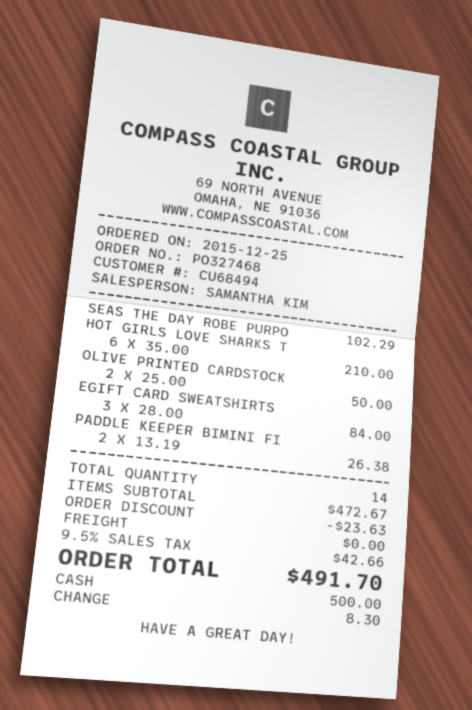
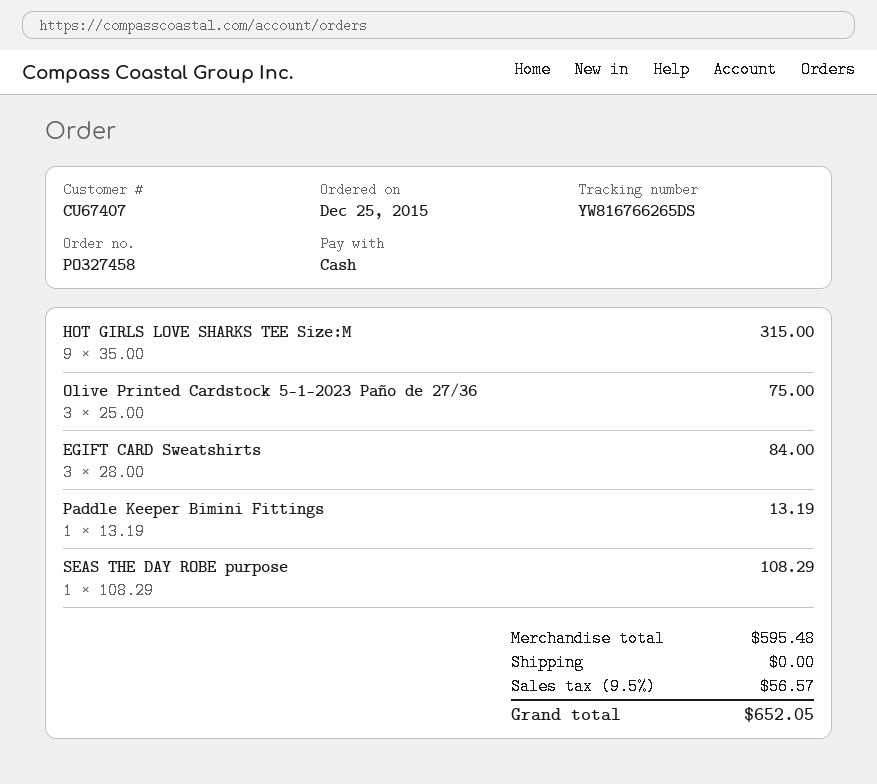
order number: PO327468 -> PO327458
customer number: CU68494 -> CU67407
SEAS THE DAY ROBE PURPO: 1 x 102.29 = 102.29 -> 1 x 108.29 = 108.29
HOT GIRLS LOVE SHARKS T: 6 x 35.00 = 210.00 -> 9 x 35.00 = 315.00
OLIVE PRINTED CARDSTOCK: 2 x 25.00 = 50.00 -> 3 x 25.00 = 75.00
PADDLE KEEPER BIMINI FI: 2 x 13.19 = 26.38 -> 1 x 13.19 = 13.19
subtotal: 472.67 -> 595.48
discount: 23.63 -> none
tax: 9.5% = 42.66 -> 9.5% = 56.57
total: 491.70 -> 652.05

